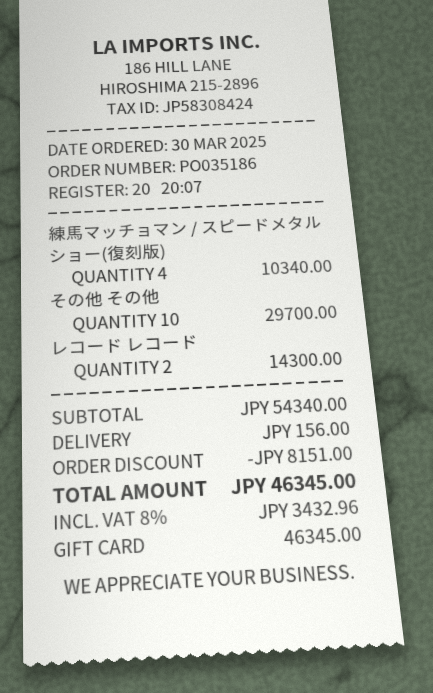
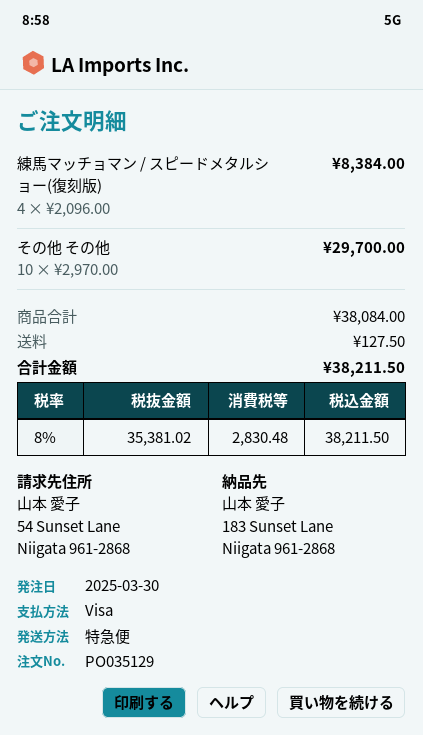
order number: PO035186 -> PO035129
payment method: gift card -> Visa
練馬マッチョマン / スピードメタルショー(復刻版): 4 for 10340.00 -> 4 for 8384.00
レコード レコード: 2 for 14300.00 -> none
subtotal: 54340.00 -> 38084.00
discount: 8151.00 -> none
shipping: 156.00 -> 127.50
tax: 8% = 3432.96 -> 8% = 2830.48
total: 46345.00 -> 38211.50

